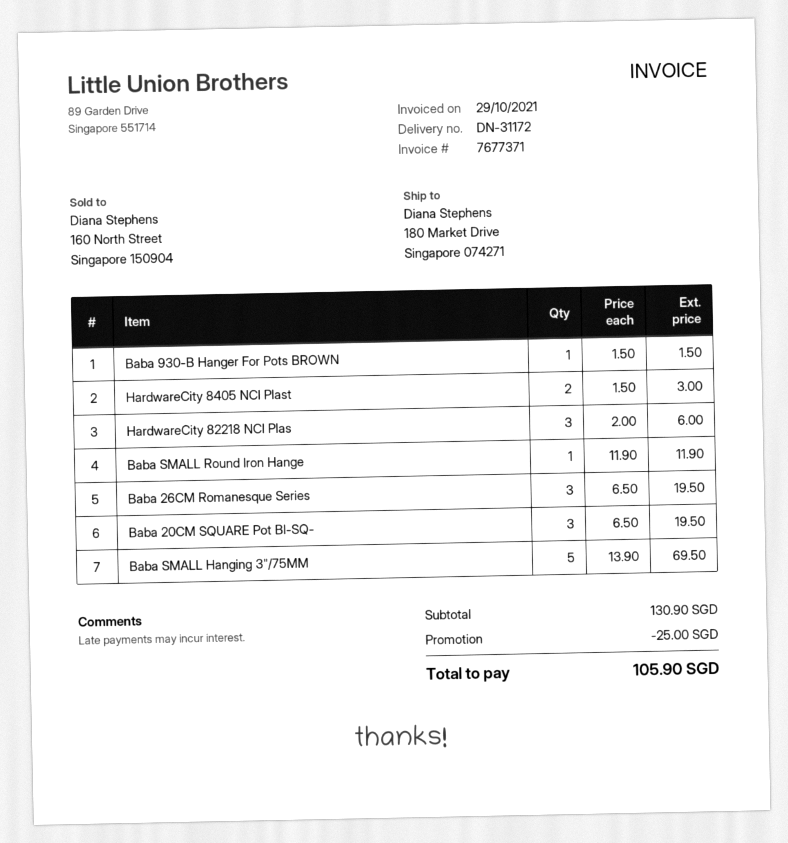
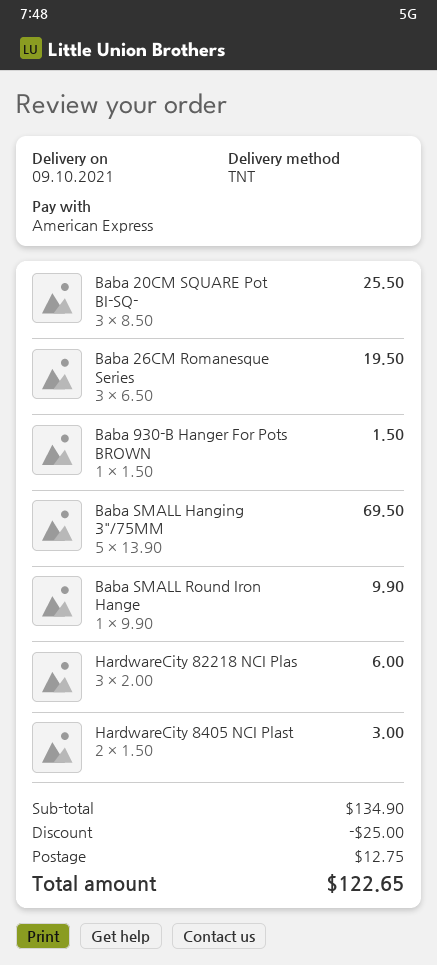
Baba SMALL Round Iron Hange: 1 x 11.90 = 11.90 -> 1 x 9.90 = 9.90
Baba 20CM SQUARE Pot BI-SQ-: 3 x 6.50 = 19.50 -> 3 x 8.50 = 25.50
subtotal: 130.90 -> 134.90
shipping: none -> 12.75
total: 105.90 -> 122.65

